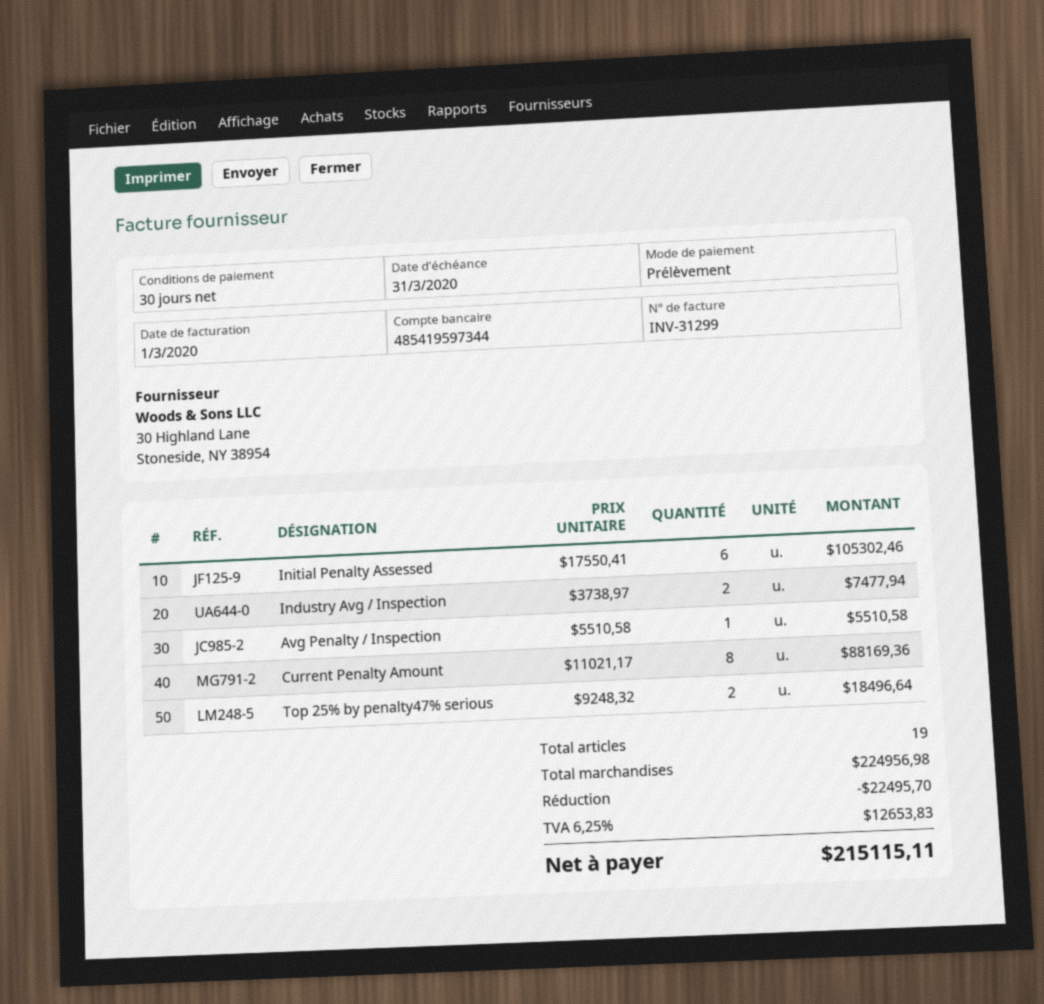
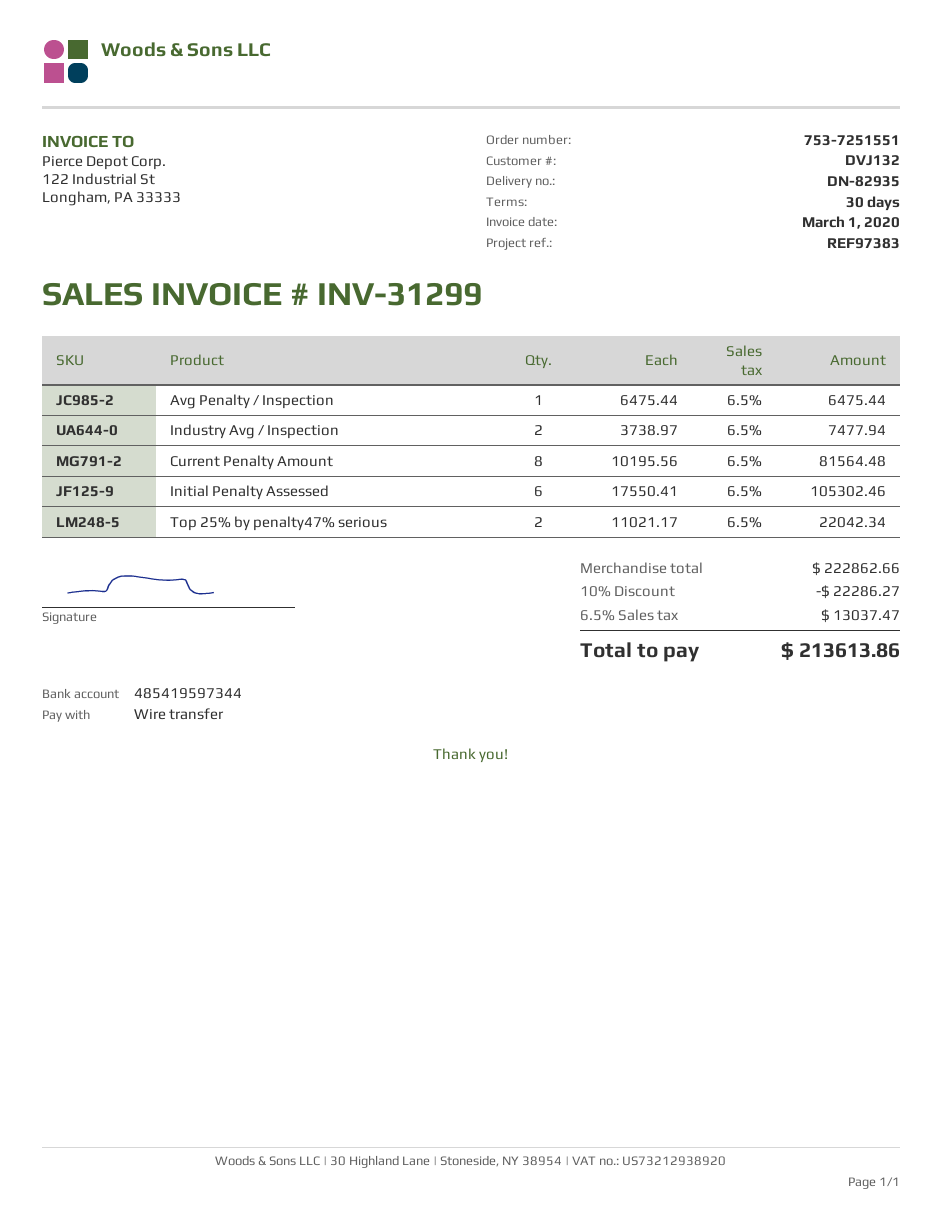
payment method: direct debit -> bank transfer
Avg Penalty / Inspection: 1 x 5510.58 = 5510.58 -> 1 x 6475.44 = 6475.44
Current Penalty Amount: 8 x 11021.17 = 88169.36 -> 8 x 10195.56 = 81564.48
Top 25% by penalty47% serious: 2 x 9248.32 = 18496.64 -> 2 x 11021.17 = 22042.34
subtotal: 224956.98 -> 222862.66
discount: 22495.70 -> 22286.27
tax: 6.25% = 12653.83 -> 6.5% = 13037.47
total: 215115.11 -> 213613.86

